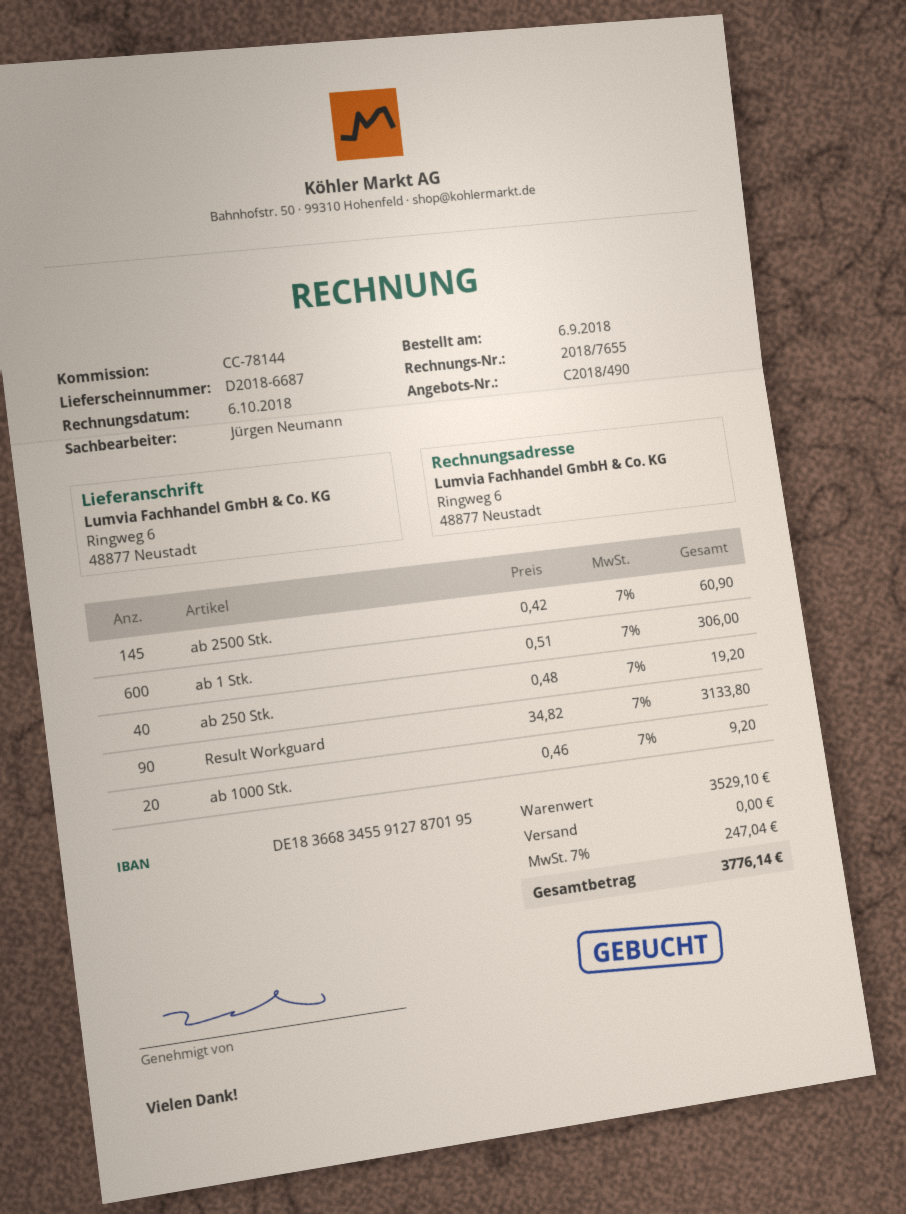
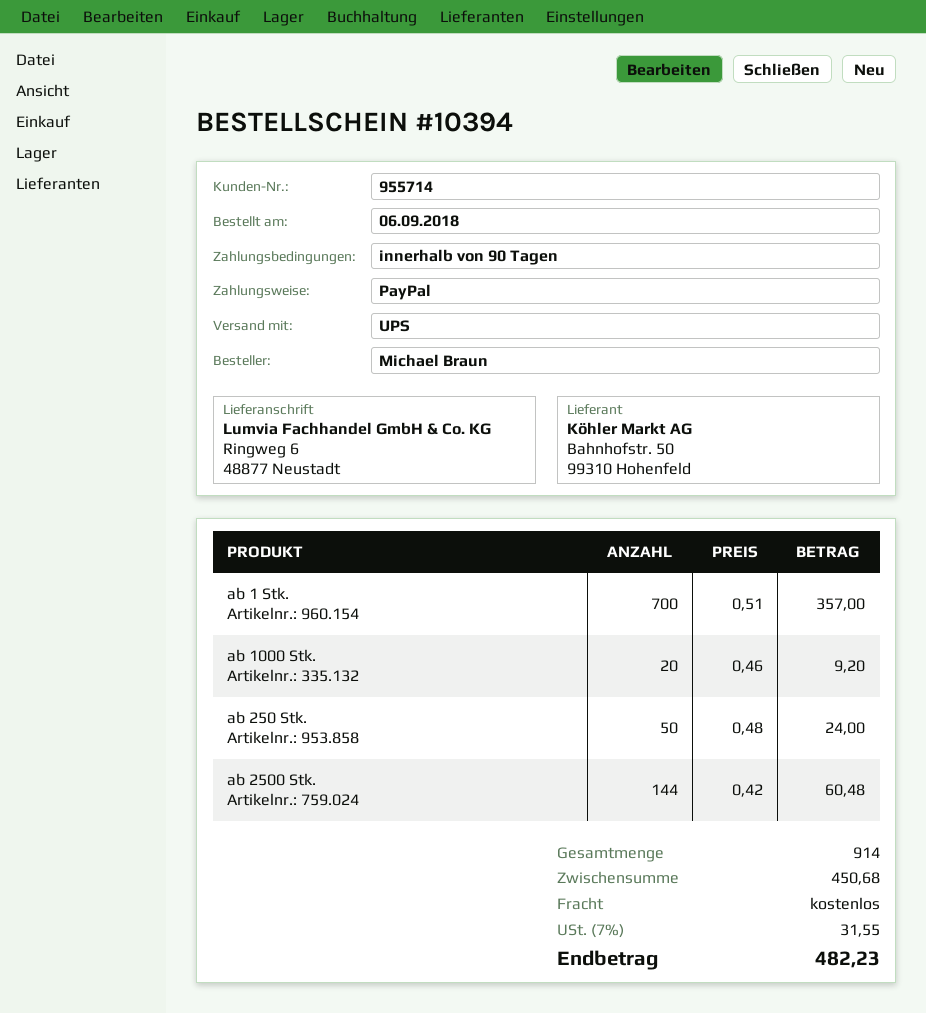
ab 2500 Stk.: 145 x 0.42 = 60.90 -> 144 x 0.42 = 60.48
ab 1 Stk.: 600 x 0.51 = 306.00 -> 700 x 0.51 = 357.00
ab 250 Stk.: 40 x 0.48 = 19.20 -> 50 x 0.48 = 24.00
Result Workguard: 90 x 34.82 = 3133.80 -> none
subtotal: 3529.10 -> 450.68
tax: 7% = 247.04 -> 7% = 31.55
total: 3776.14 -> 482.23

